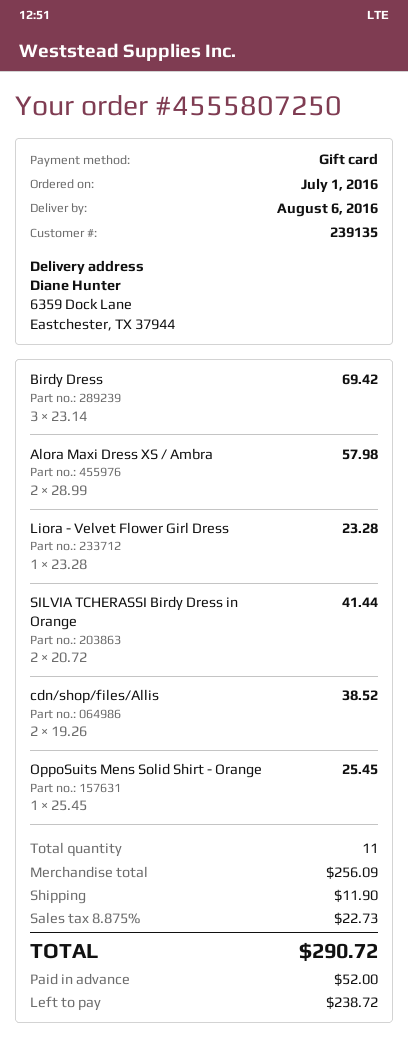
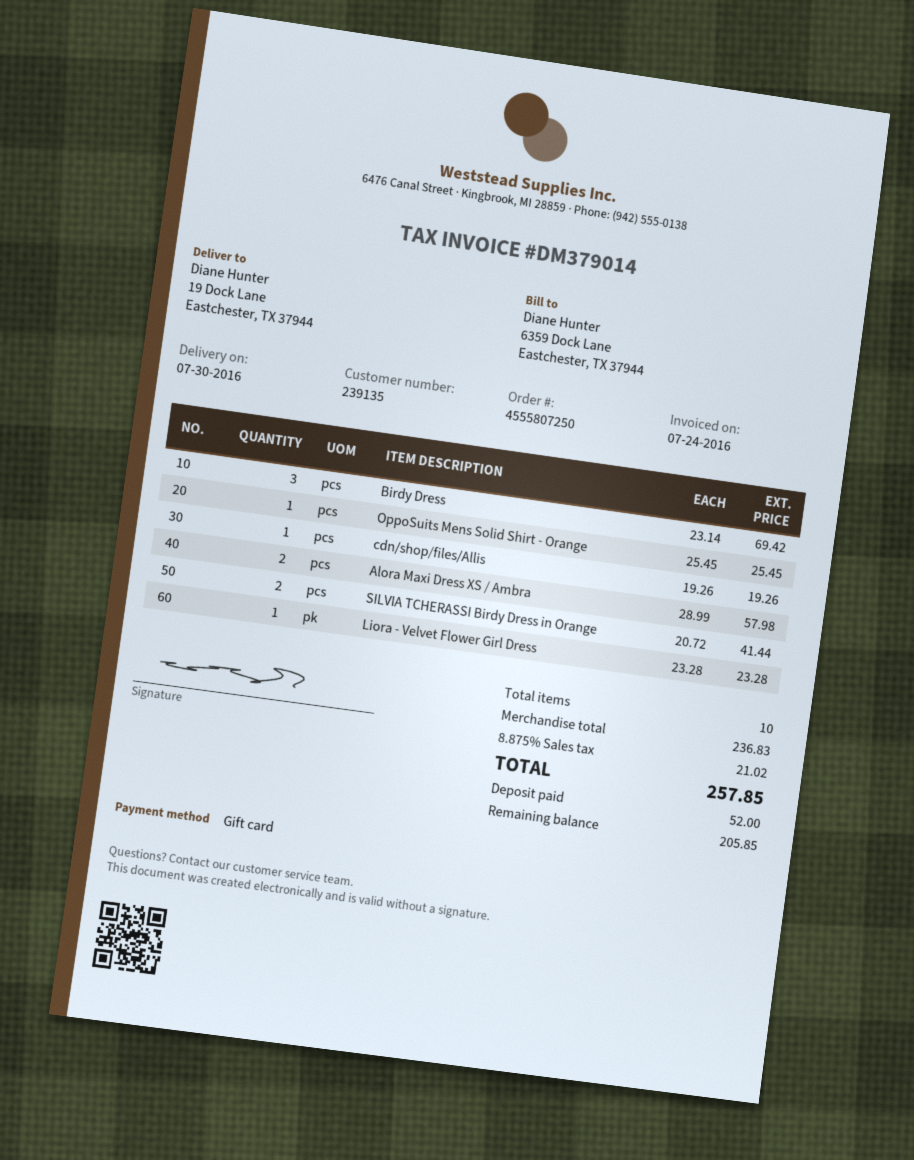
delivery date: 2016-08-06 -> 2016-07-30
ship to: 6359 Dock Lane, Eastchester, TX 37944 -> 19 Dock Lane, Eastchester, TX 37944
cdn/shop/files/Allis: 2 x 19.26 = 38.52 -> 1 x 19.26 = 19.26
total quantity: 11 -> 10
subtotal: 256.09 -> 236.83
shipping: 11.90 -> none
tax: 8.875% = 22.73 -> 8.875% = 21.02
total: 290.72 -> 257.85
balance: 238.72 -> 205.85

